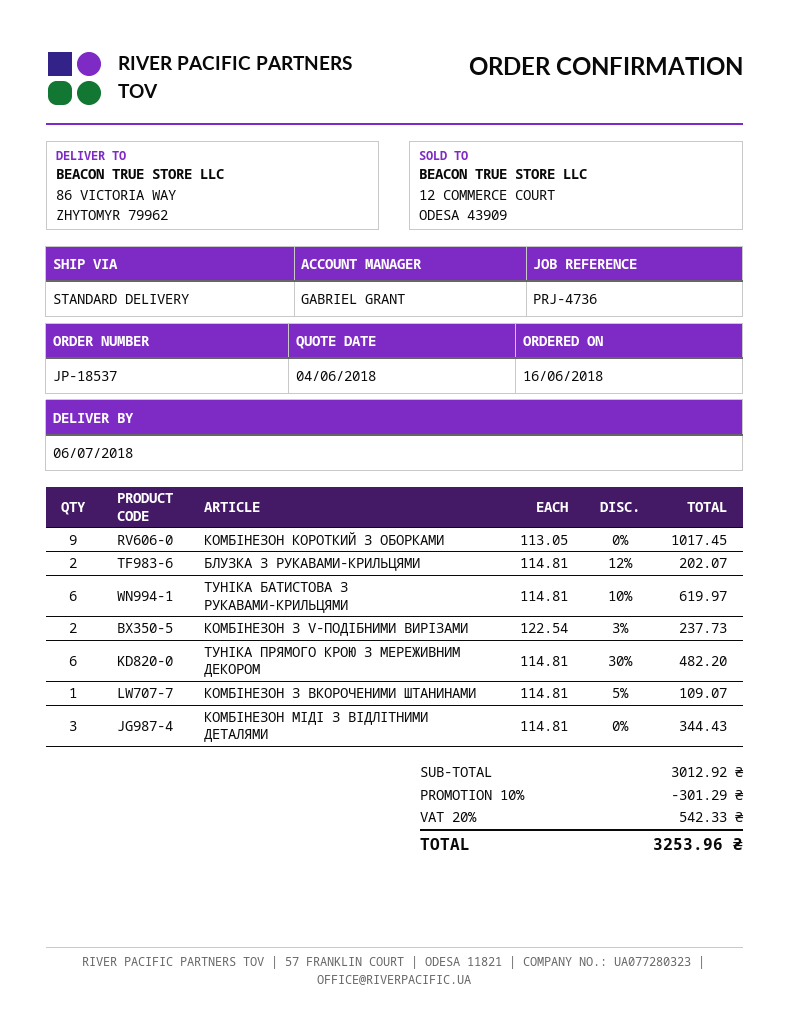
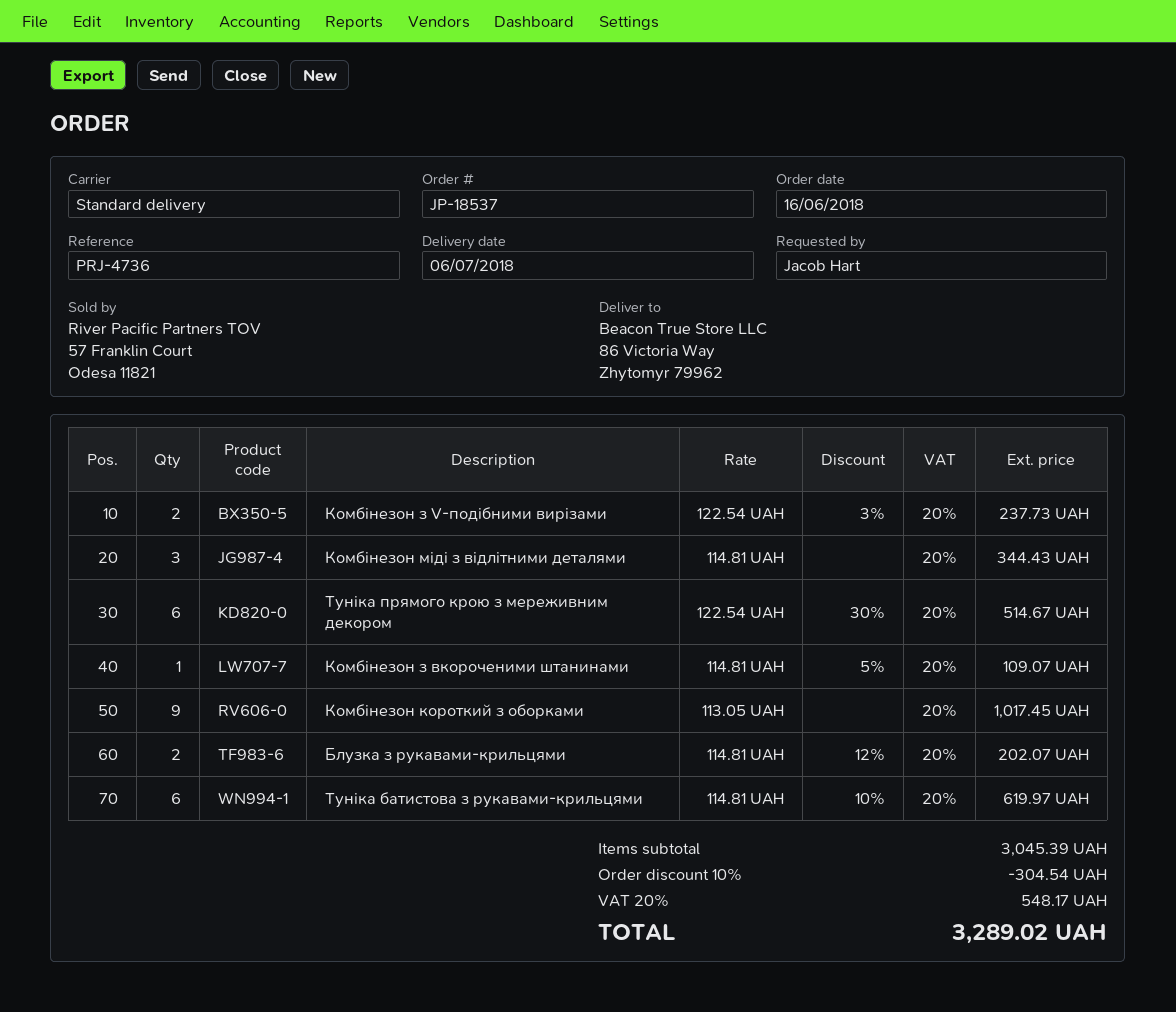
ТУНІКА ПРЯМОГО КРОЮ З МЕРЕЖИВНИМ ДЕКОРОМ: 6 x 114.81 - 30% = 482.20 -> 6 x 122.54 - 30% = 514.67
subtotal: 3012.92 -> 3045.39
discount: 10% = 301.29 -> 10% = 304.54
tax: 20% = 542.33 -> 20% = 548.17
total: 3253.96 -> 3289.02

